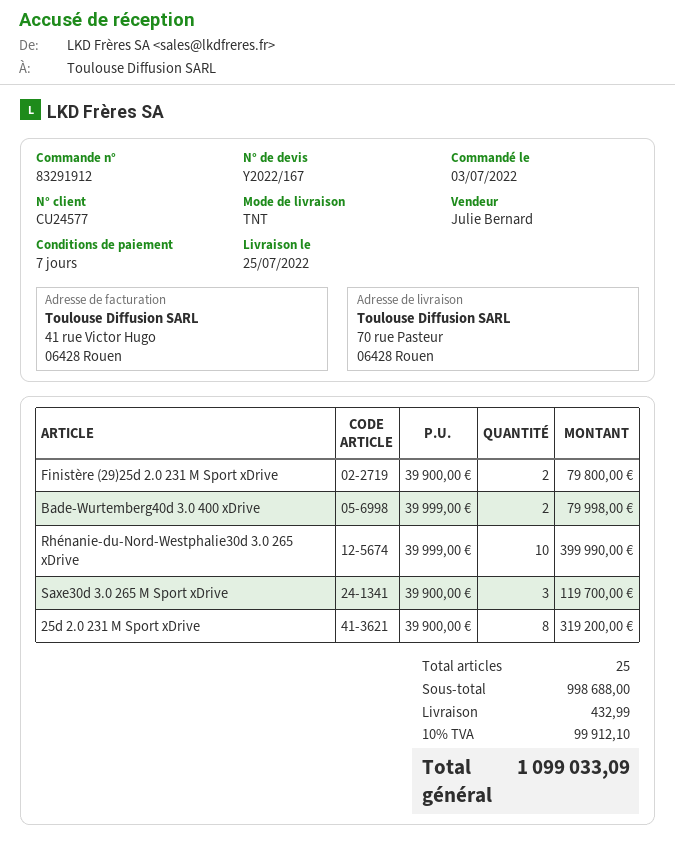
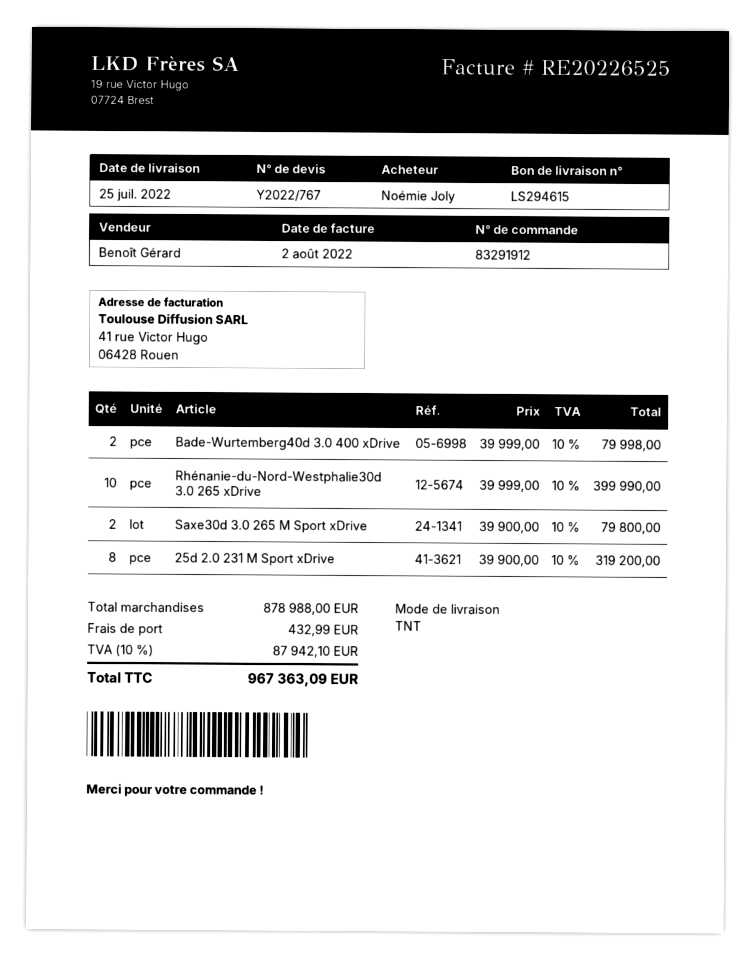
quote number: Y2022/167 -> Y2022/767
sales rep: Julie Bernard -> Benoît Gérard
Finistère (29)25d 2.0 231 M Sport xDrive: 2 x 39900.00 = 79800.00 -> none
Saxe30d 3.0 265 M Sport xDrive: 3 x 39900.00 = 119700.00 -> 2 x 39900.00 = 79800.00
subtotal: 998688.00 -> 878988.00
tax: 10% = 99912.10 -> 10% = 87942.10
total: 1099033.09 -> 967363.09

